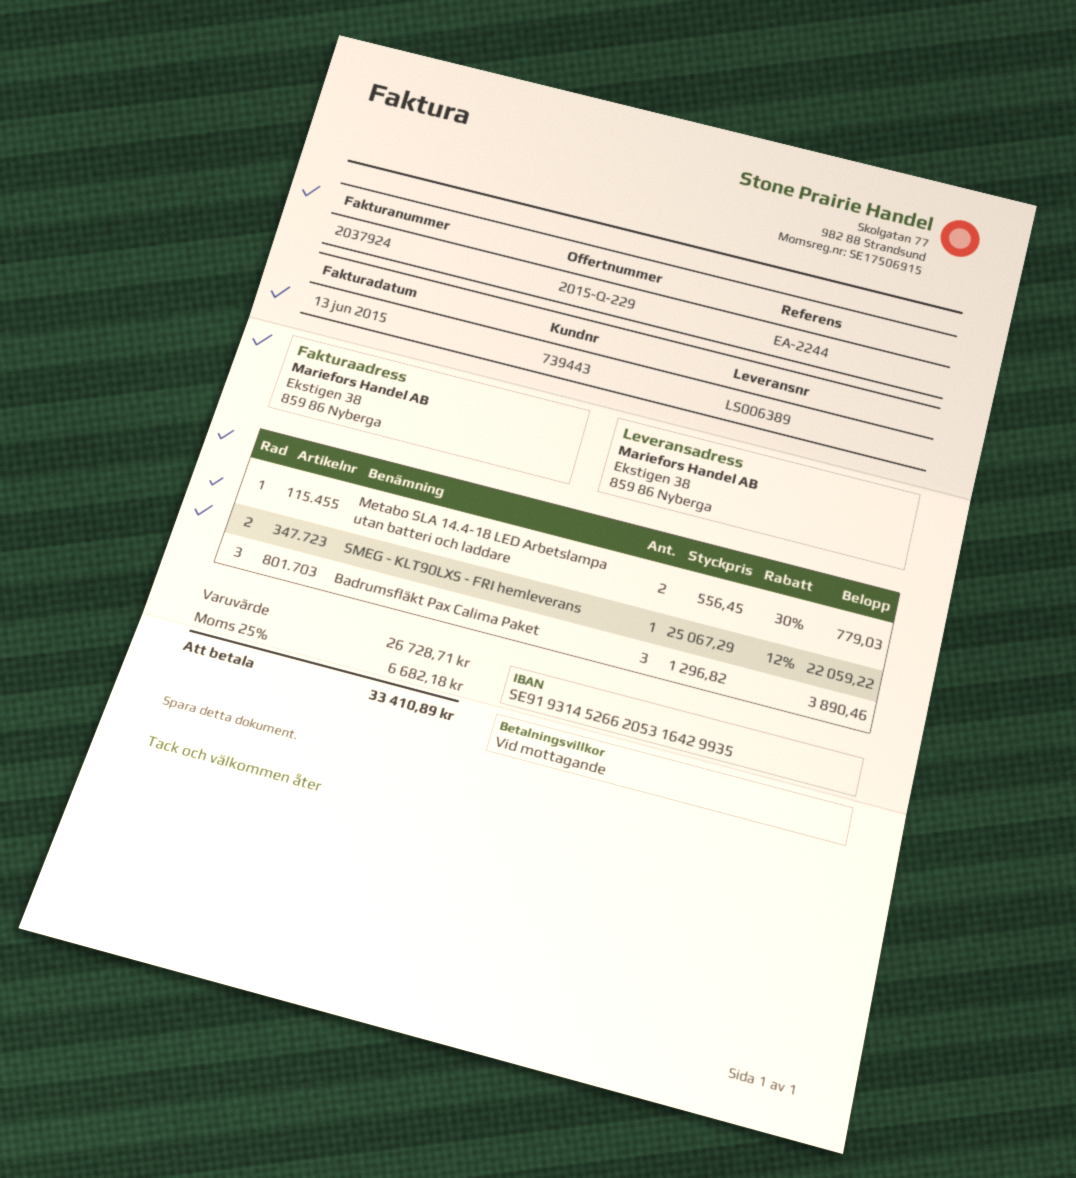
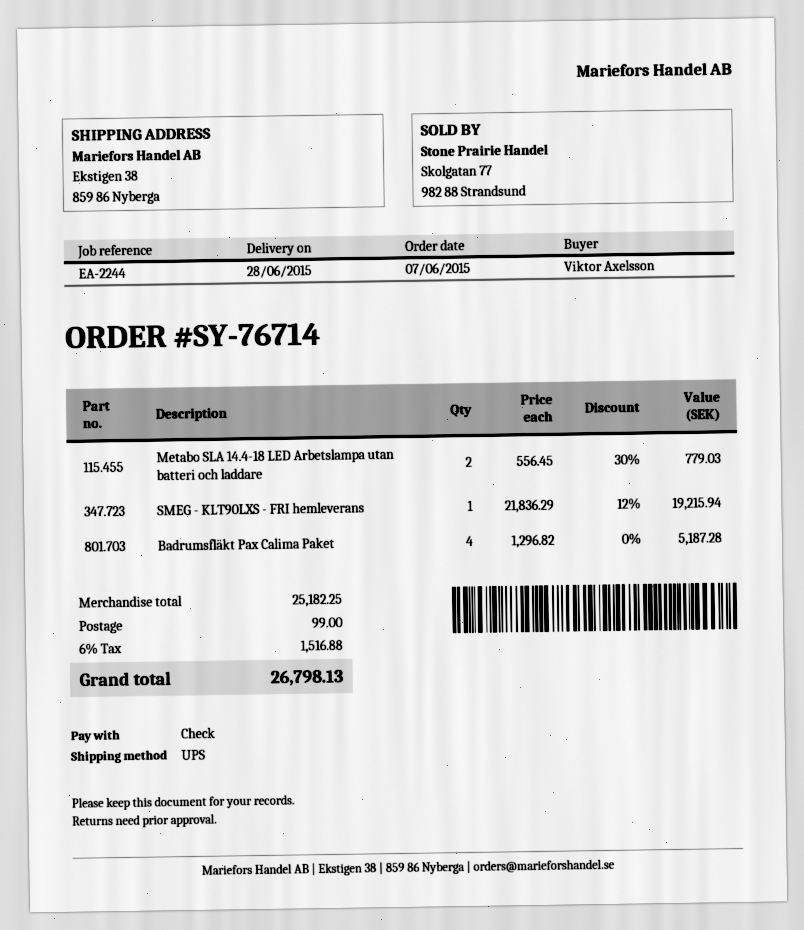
SMEG - KLT90LXS - FRI hemleverans: 1 x 25067.29 - 12% = 22059.22 -> 1 x 21836.29 - 12% = 19215.94
Badrumsfläkt Pax Calima Paket: 3 x 1296.82 = 3890.46 -> 4 x 1296.82 = 5187.28
subtotal: 26728.71 -> 25182.25
shipping: none -> 99.00
tax: 25% = 6682.18 -> 6% = 1516.88
total: 33410.89 -> 26798.13

